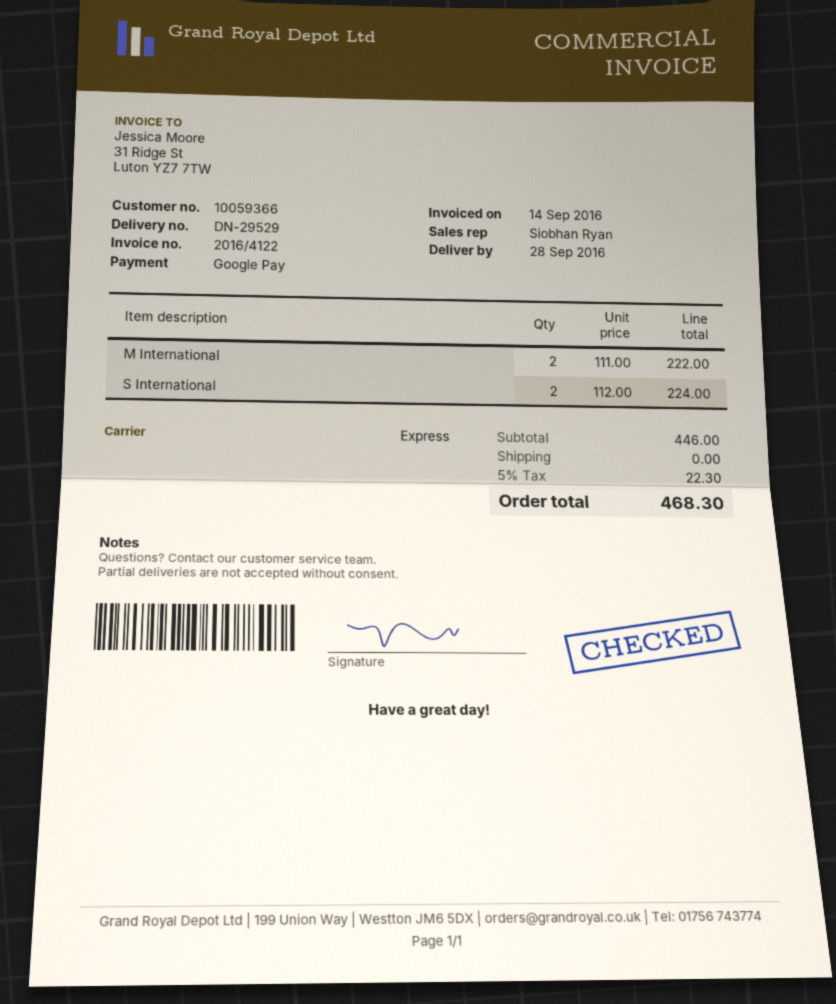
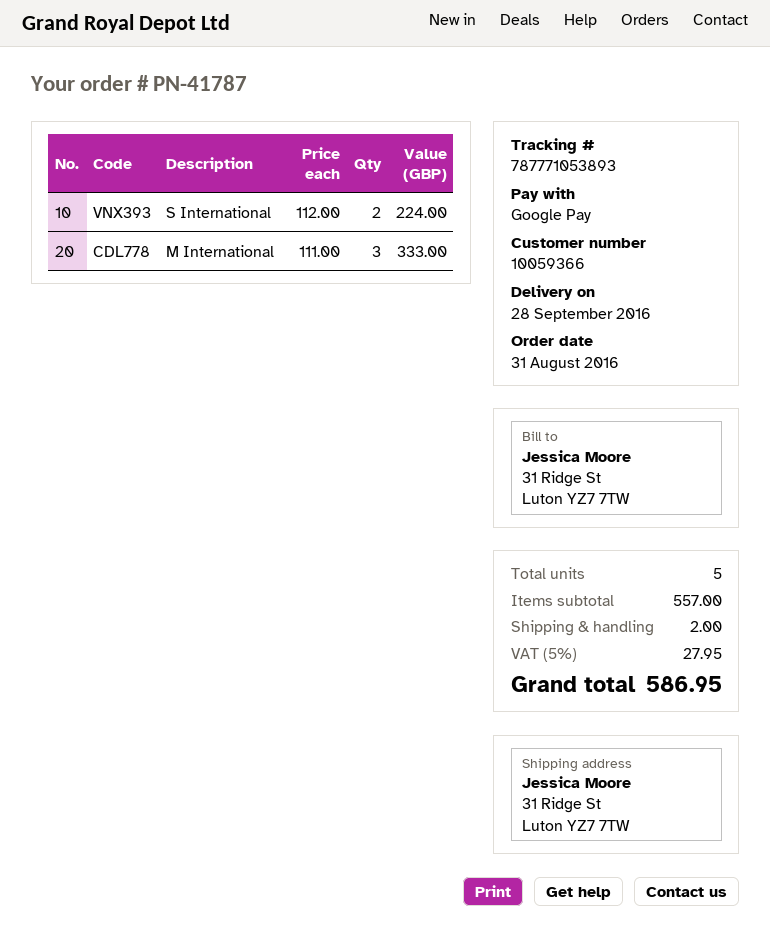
M International: 2 x 111.00 = 222.00 -> 3 x 111.00 = 333.00
subtotal: 446.00 -> 557.00
shipping: 0.00 -> 2.00
tax: 5% = 22.30 -> 5% = 27.95
total: 468.30 -> 586.95

